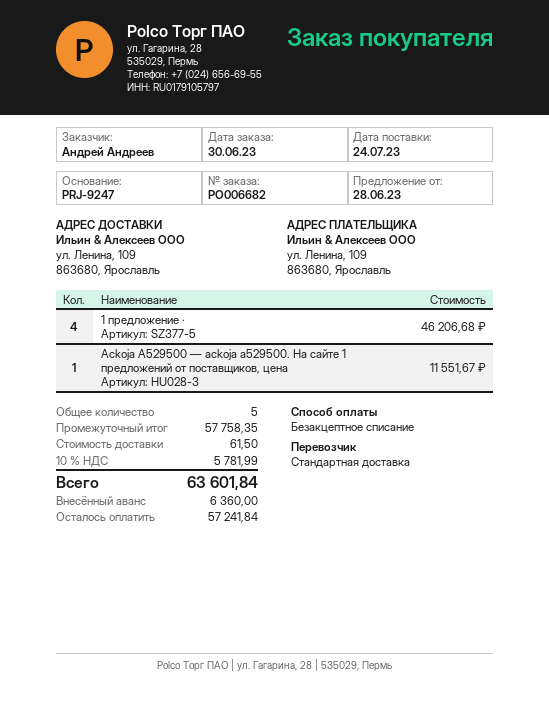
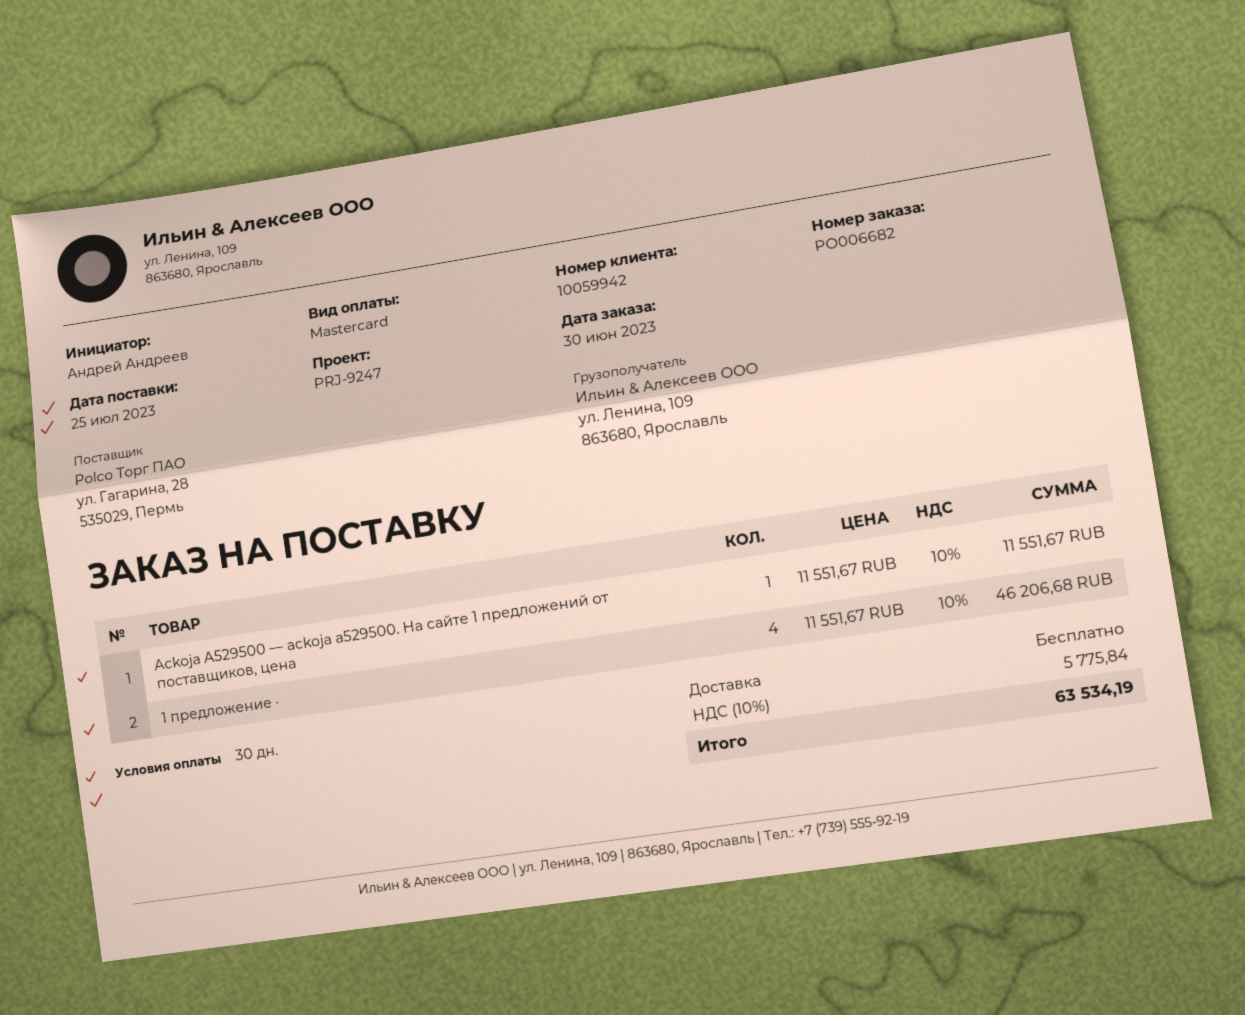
delivery date: 2023-07-24 -> 2023-07-25
payment method: direct debit -> Mastercard
shipping: 61.50 -> 0.00
tax: 10% = 5781.99 -> 10% = 5775.84
total: 63601.84 -> 63534.19

